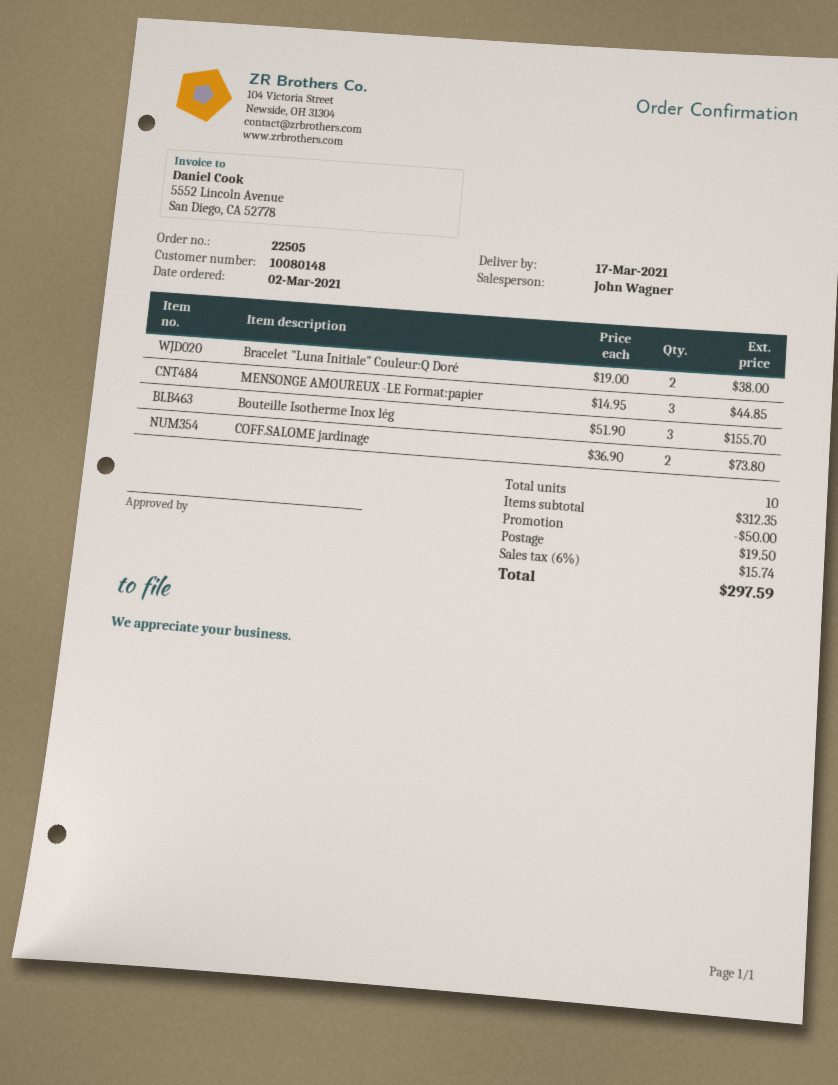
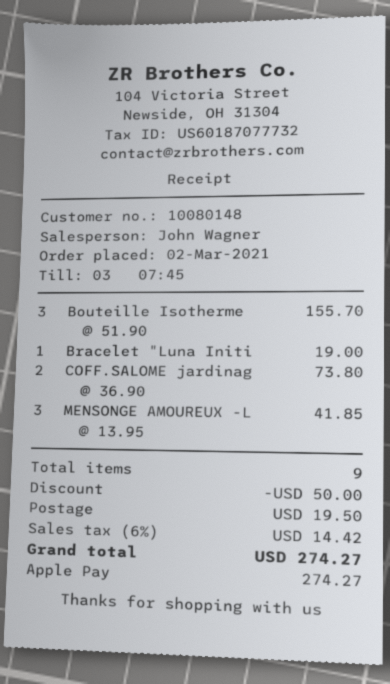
Bracelet "Luna Initiale" Couleur:Q Doré: 2 x 19.00 = 38.00 -> 1 x 19.00 = 19.00
MENSONGE AMOUREUX -LE Format:papier: 3 x 14.95 = 44.85 -> 3 x 13.95 = 41.85
total quantity: 10 -> 9
tax: 6% = 15.74 -> 6% = 14.42
total: 297.59 -> 274.27

